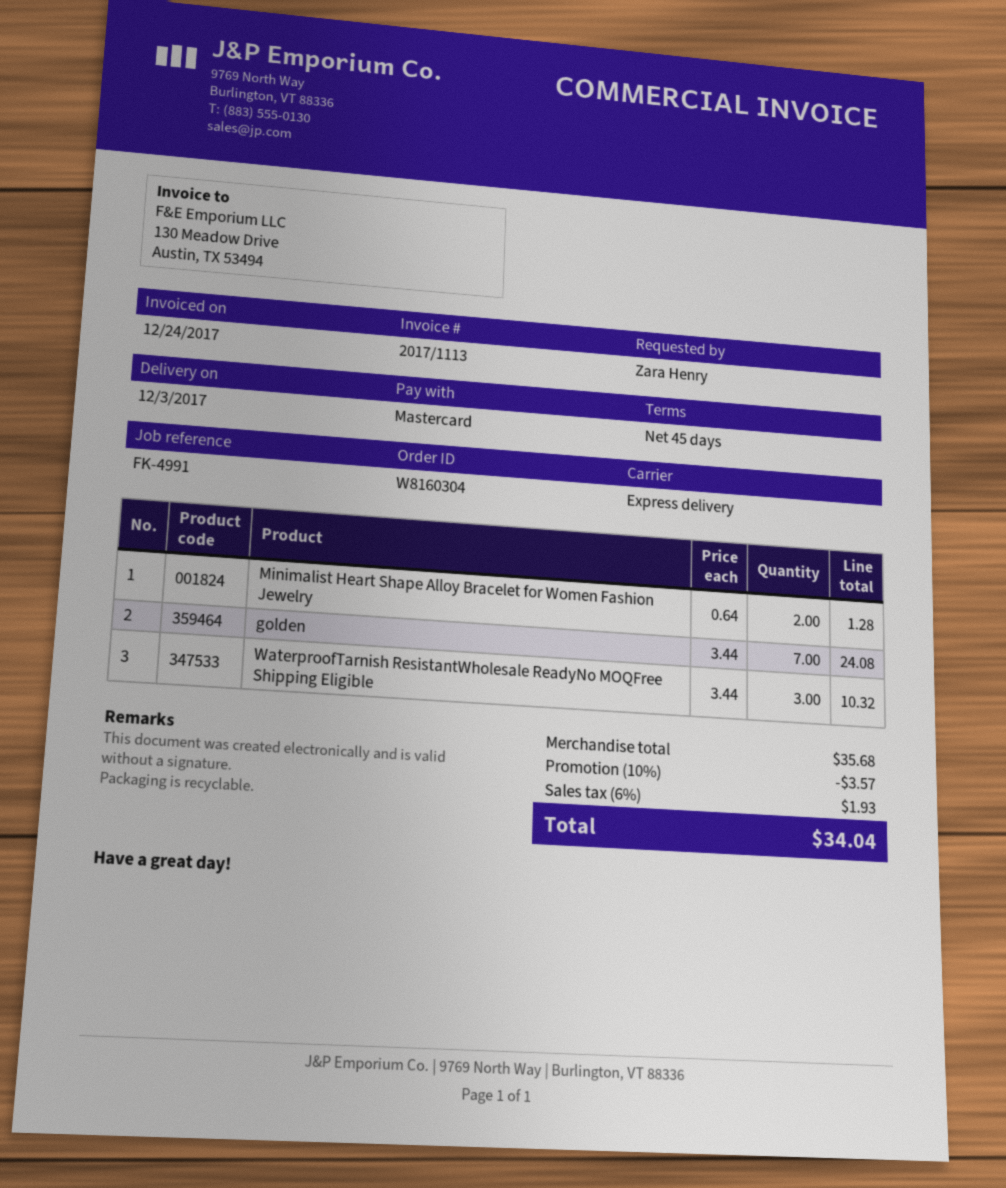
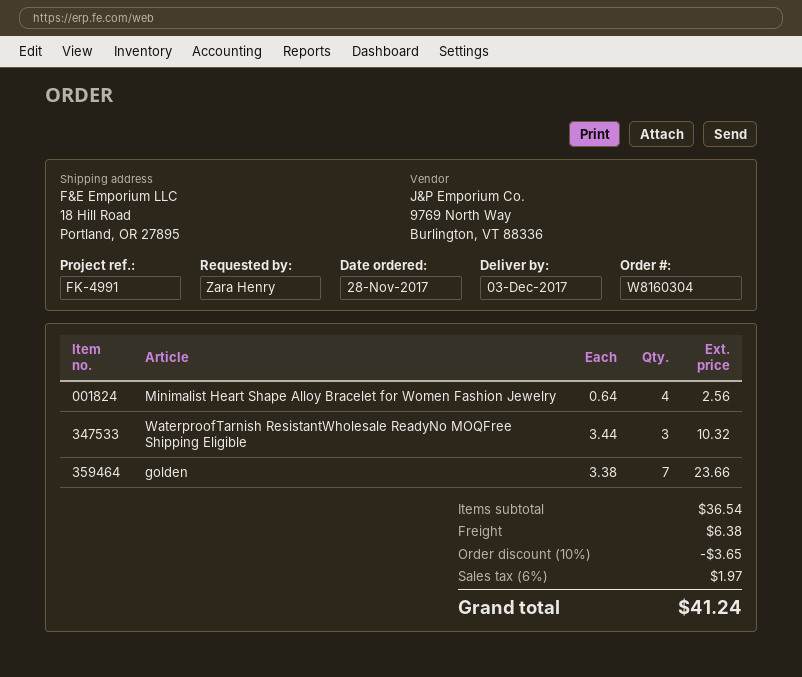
Minimalist Heart Shape Alloy Bracelet for Women Fashion Jewelry: 2 x 0.64 = 1.28 -> 4 x 0.64 = 2.56
golden: 7 x 3.44 = 24.08 -> 7 x 3.38 = 23.66
subtotal: 35.68 -> 36.54
discount: 10% = 3.57 -> 10% = 3.65
shipping: none -> 6.38
tax: 6% = 1.93 -> 6% = 1.97
total: 34.04 -> 41.24

